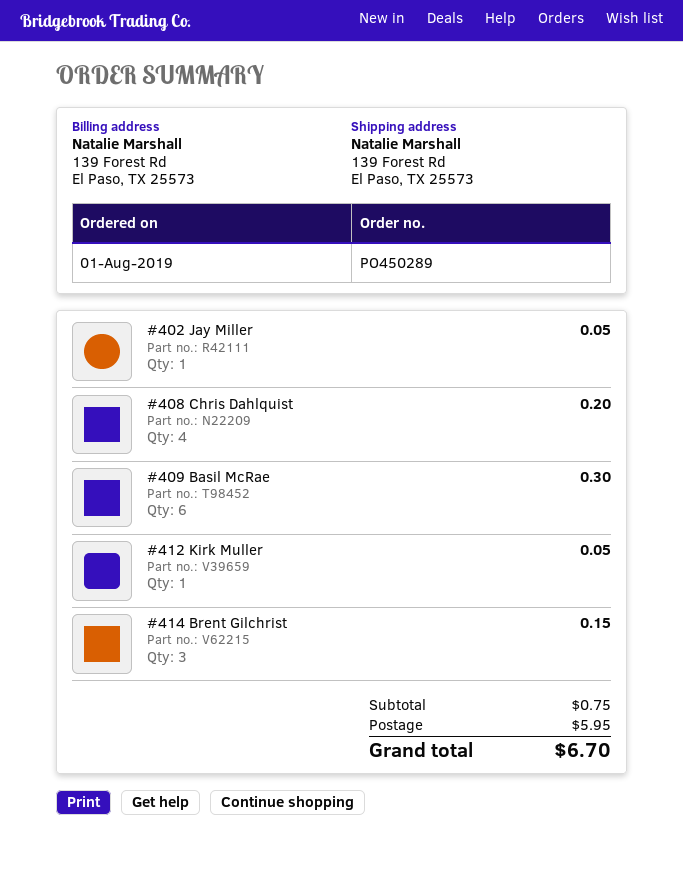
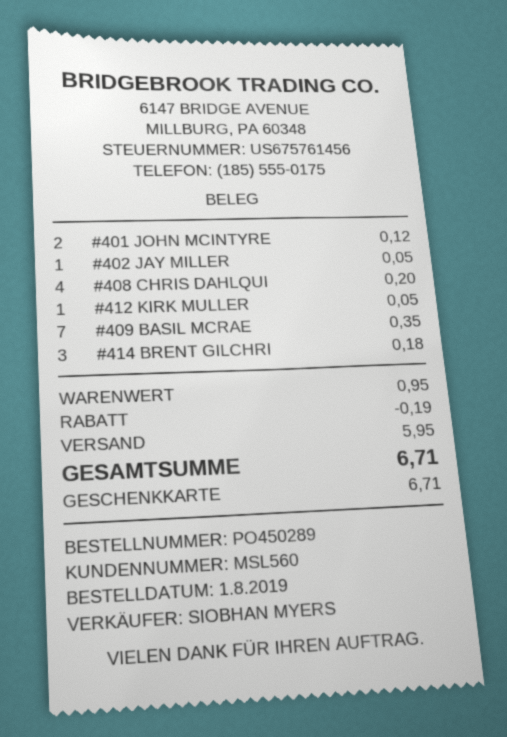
#409 Basil McRae: 6 for 0.30 -> 7 for 0.35
#414 Brent Gilchrist: 3 for 0.15 -> 3 for 0.18
#401 JOHN MCINTYRE: none -> 2 for 0.12
subtotal: 0.75 -> 0.95
discount: none -> 0.19
total: 6.70 -> 6.71

